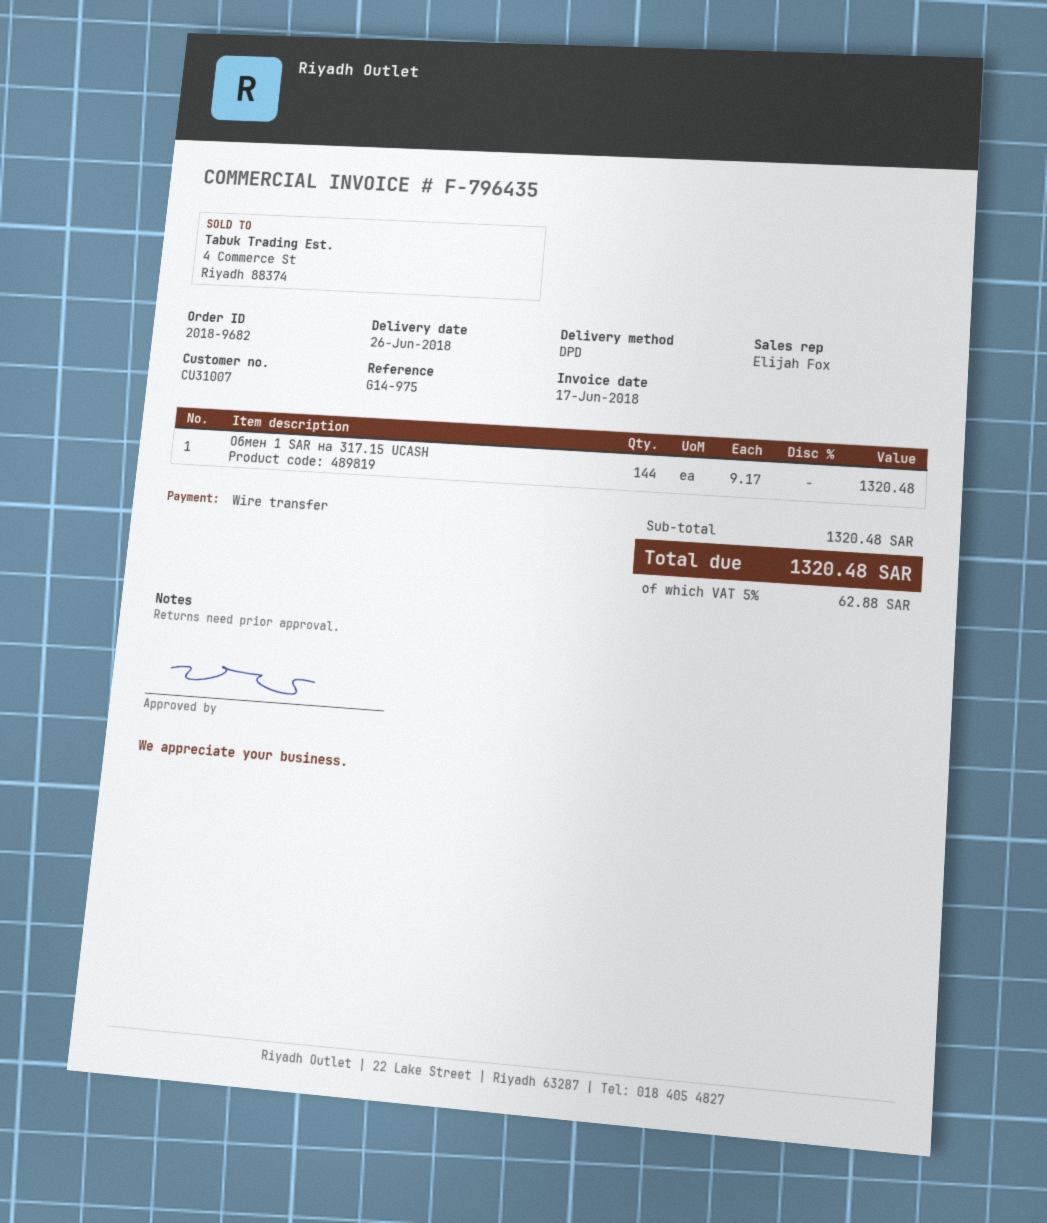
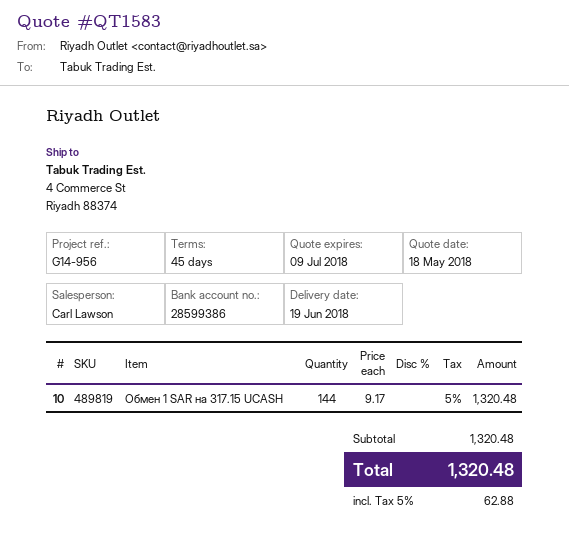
delivery date: 2018-06-26 -> 2018-06-19
reference: G14-975 -> G14-956
sales rep: Elijah Fox -> Carl Lawson

